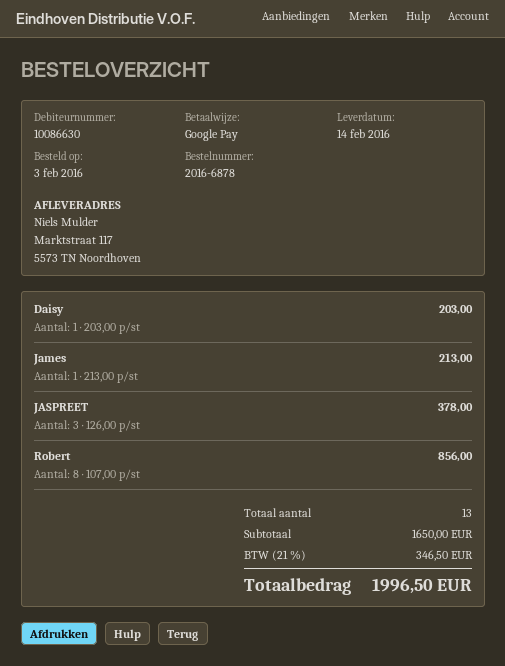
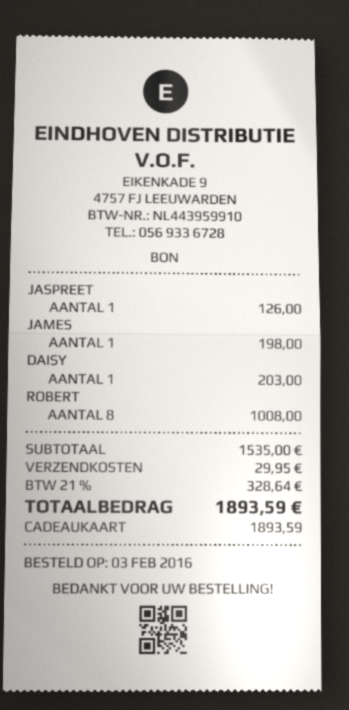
payment method: Google Pay -> gift card
James: 1 for 213.00 -> 1 for 198.00
JASPREET: 3 for 378.00 -> 1 for 126.00
Robert: 8 for 856.00 -> 8 for 1008.00
subtotal: 1650.00 -> 1535.00
shipping: none -> 29.95
tax: 21% = 346.50 -> 21% = 328.64
total: 1996.50 -> 1893.59

